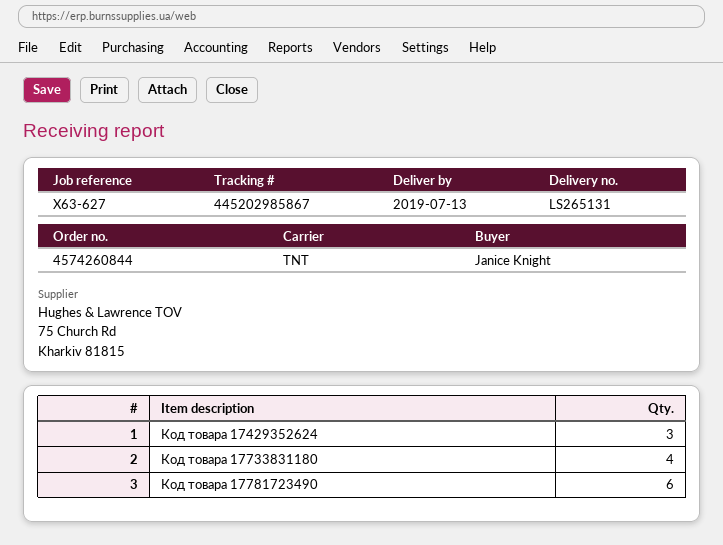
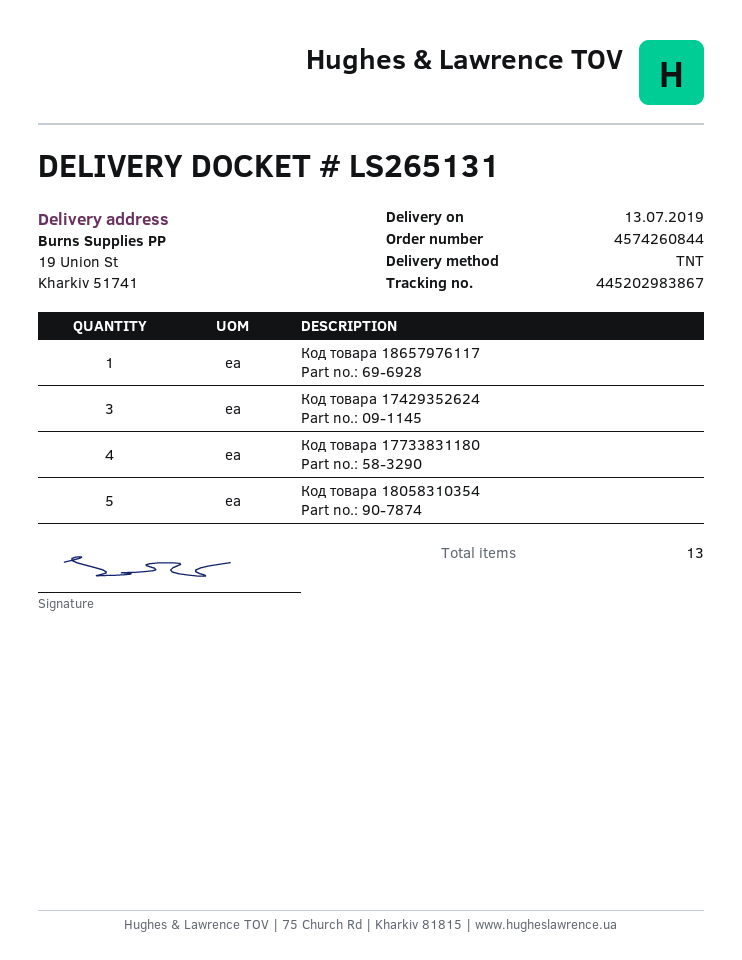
tracking number: 445202985867 -> 445202983867
Код товара 17781723490: 6 -> none
Код товара 18657976117: none -> 1
Код товара 18058310354: none -> 5

